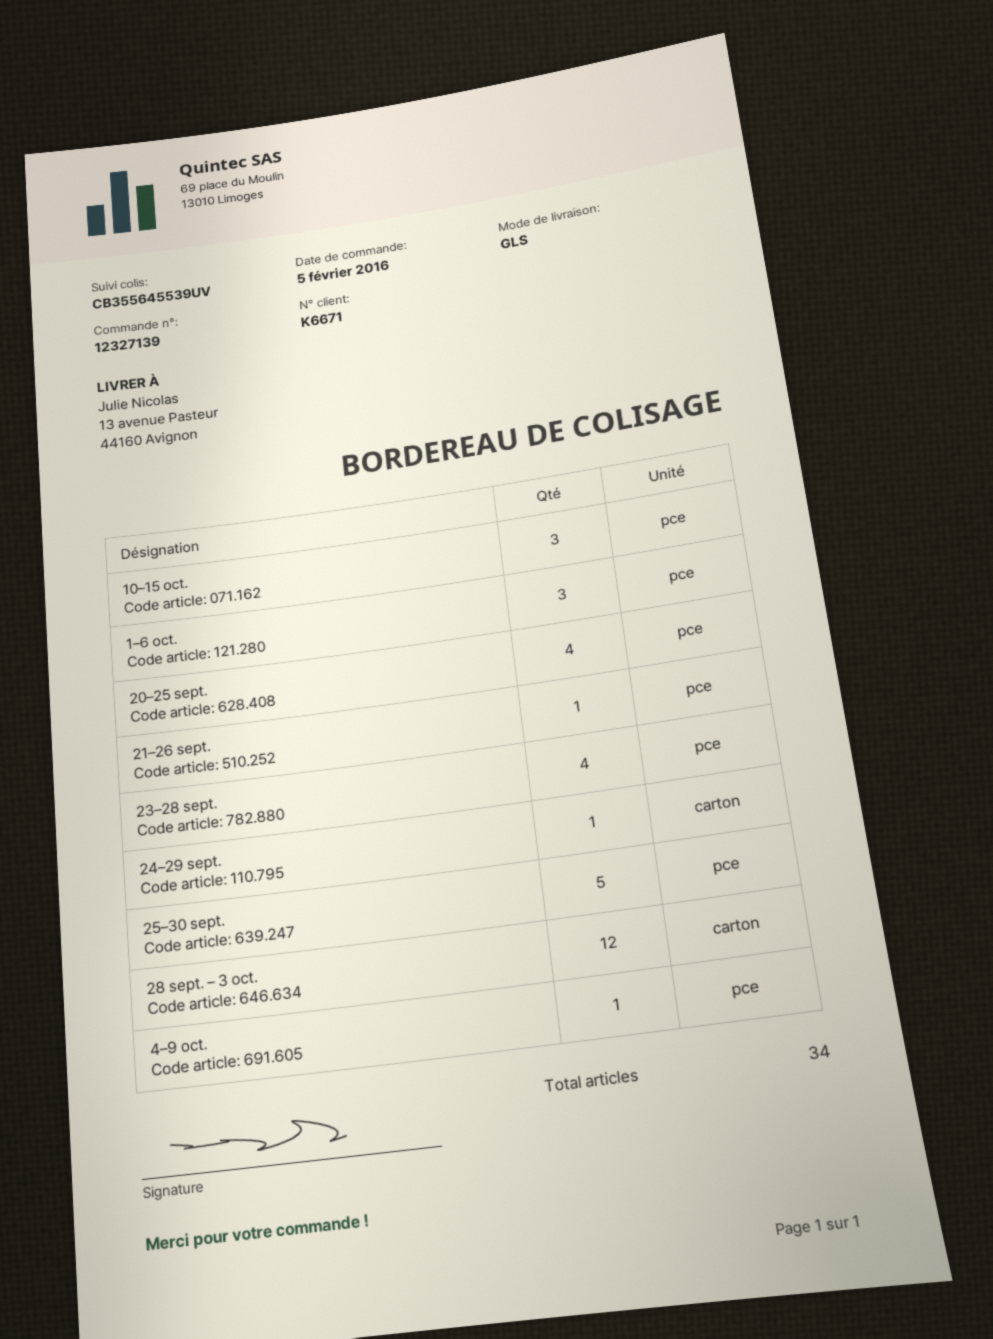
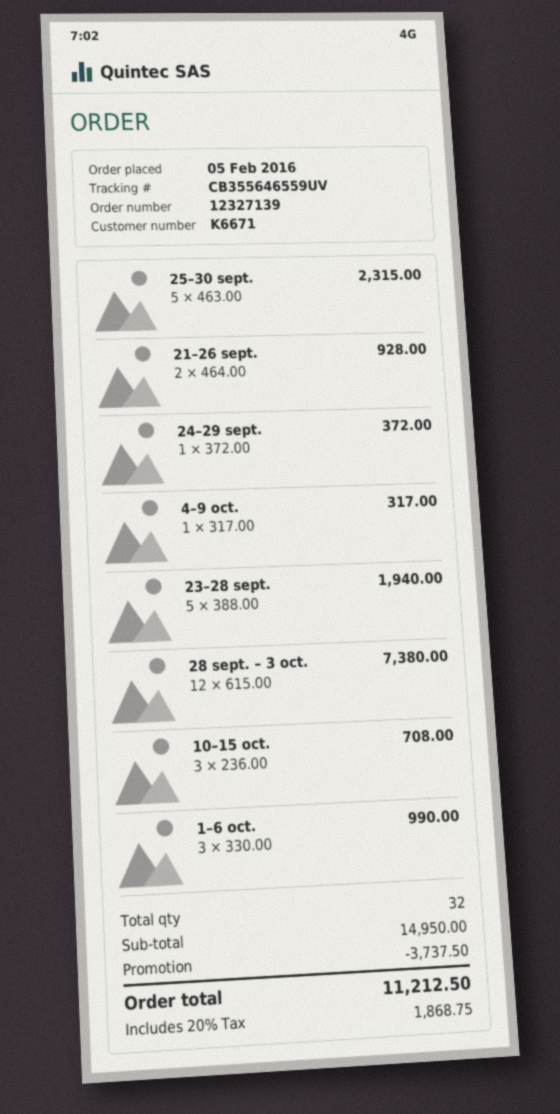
tracking number: CB355645539UV -> CB355646559UV
20–25 sept.: 4 -> none
21–26 sept.: 1 -> 2
23–28 sept.: 4 -> 5
total quantity: 34 -> 32

